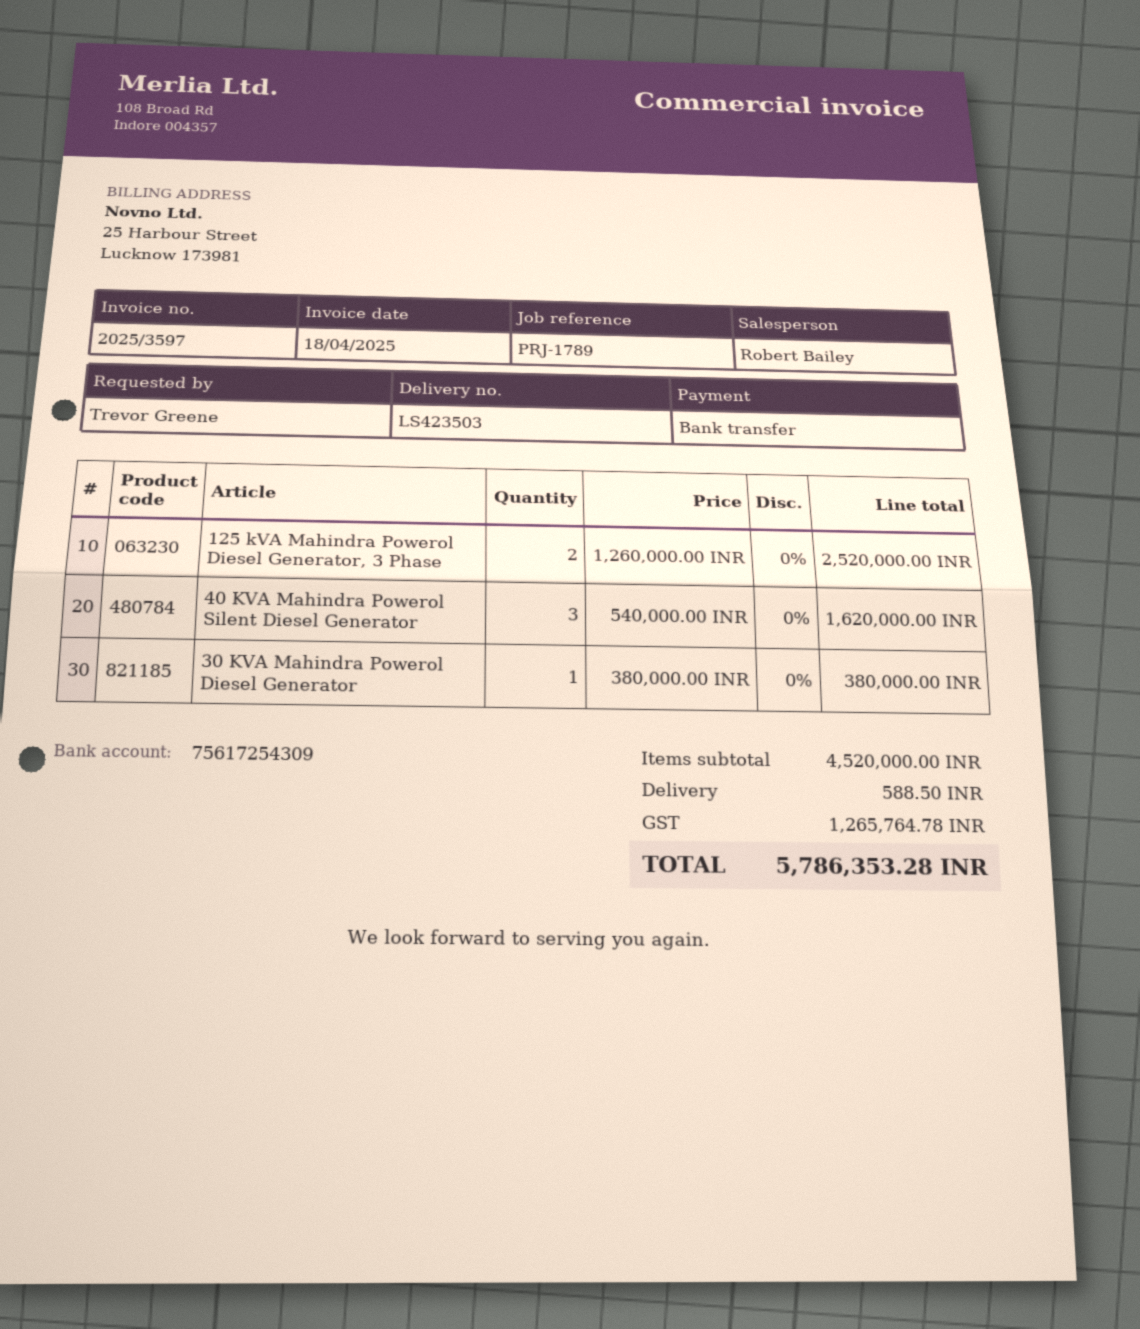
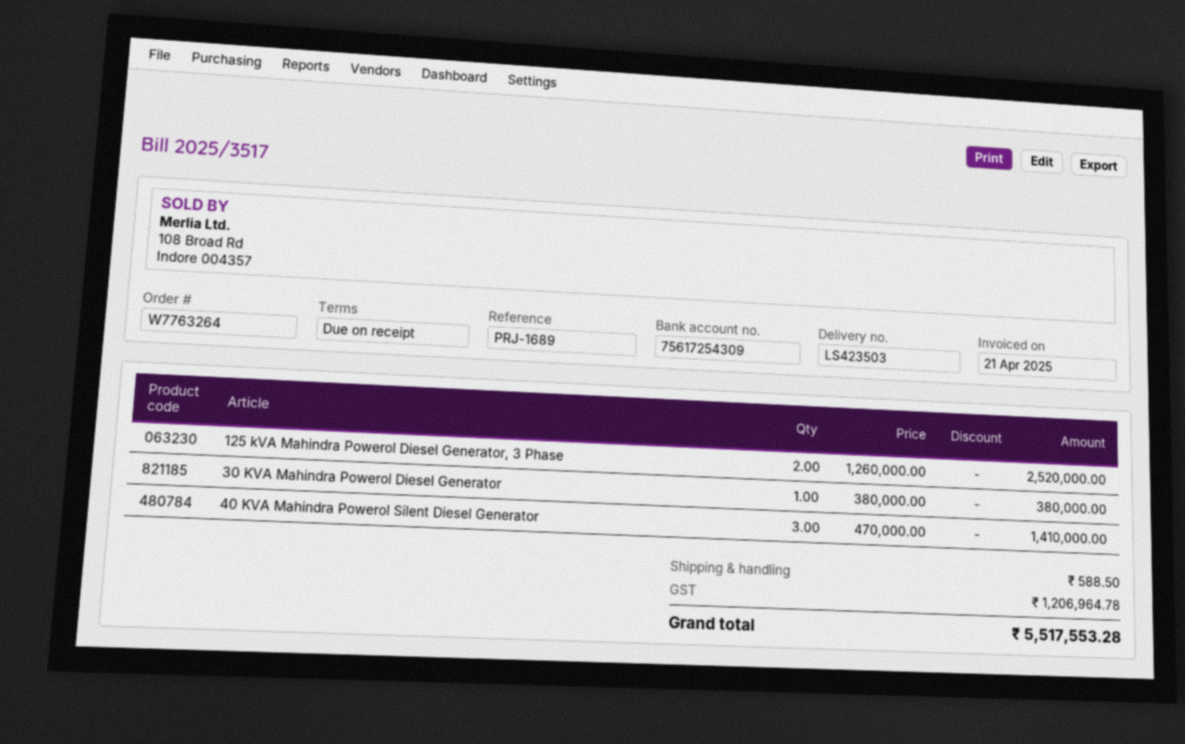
invoice number: 2025/3597 -> 2025/3517
invoice date: 2025-04-18 -> 2025-04-21
reference: PRJ-1789 -> PRJ-1689
40 KVA Mahindra Powerol Silent Diesel Generator: 3 x 540000.00 = 1620000.00 -> 3 x 470000.00 = 1410000.00
tax: 1265764.78 -> 1206964.78
total: 5786353.28 -> 5517553.28

